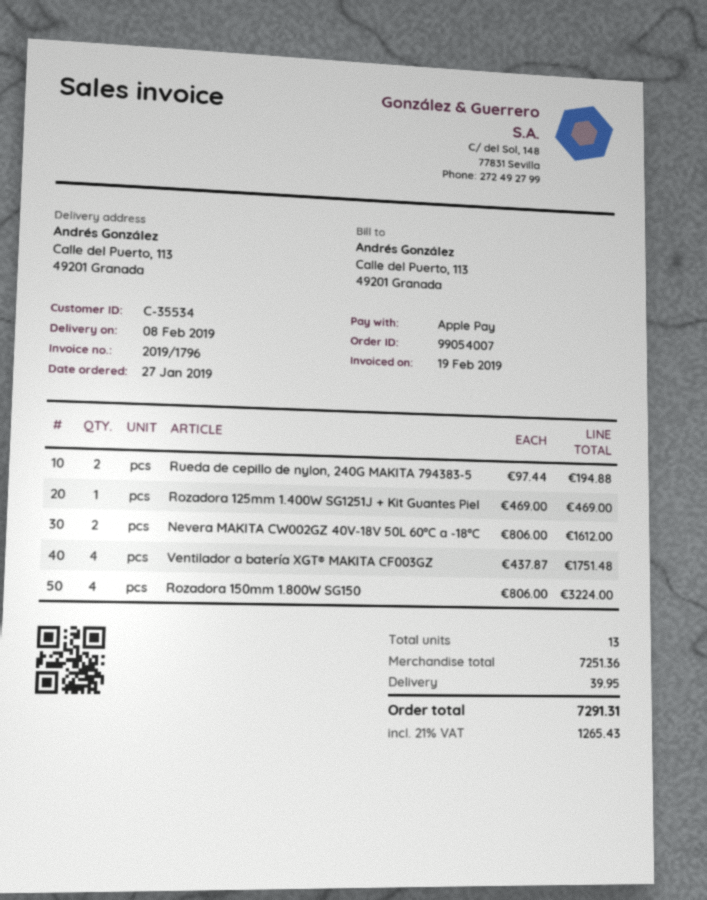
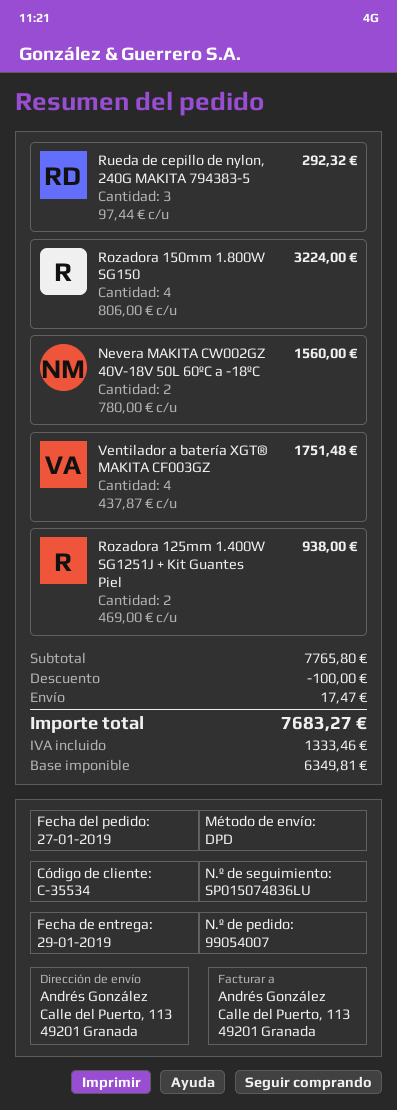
delivery date: 2019-02-08 -> 2019-01-29
Rueda de cepillo de nylon, 240G MAKITA 794383-5: 2 x 97.44 = 194.88 -> 3 x 97.44 = 292.32
Rozadora 125mm 1.400W SG1251J + Kit Guantes Piel: 1 x 469.00 = 469.00 -> 2 x 469.00 = 938.00
Nevera MAKITA CW002GZ 40V-18V 50L 60ºC a -18ºC: 2 x 806.00 = 1612.00 -> 2 x 780.00 = 1560.00
subtotal: 7251.36 -> 7765.80
discount: none -> 100.00
shipping: 39.95 -> 17.47
tax: 1265.43 -> 1333.46
total: 7291.31 -> 7683.27

